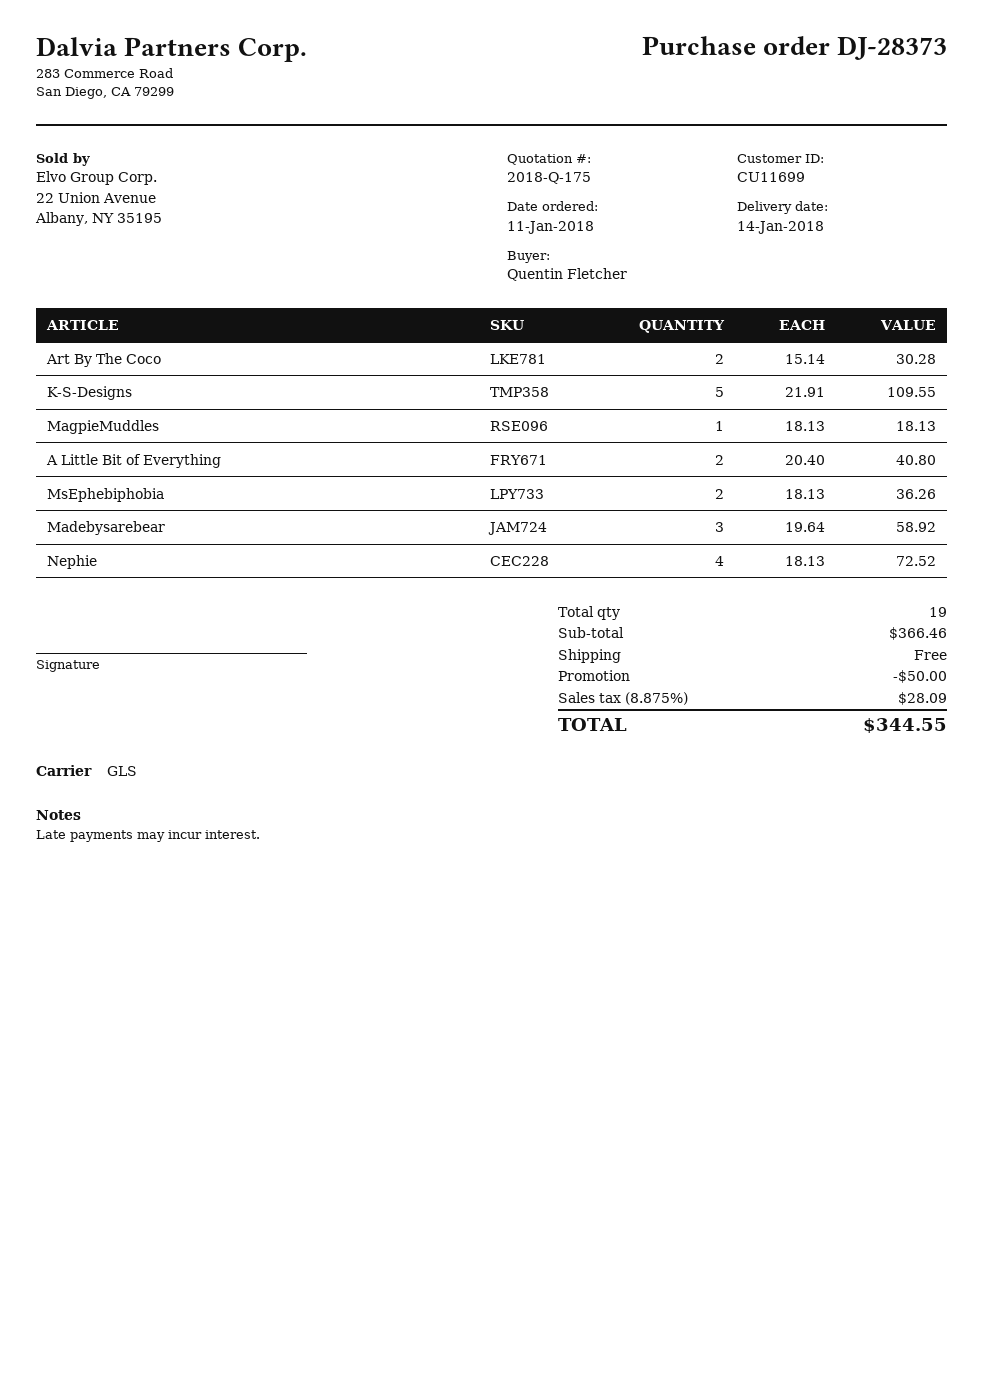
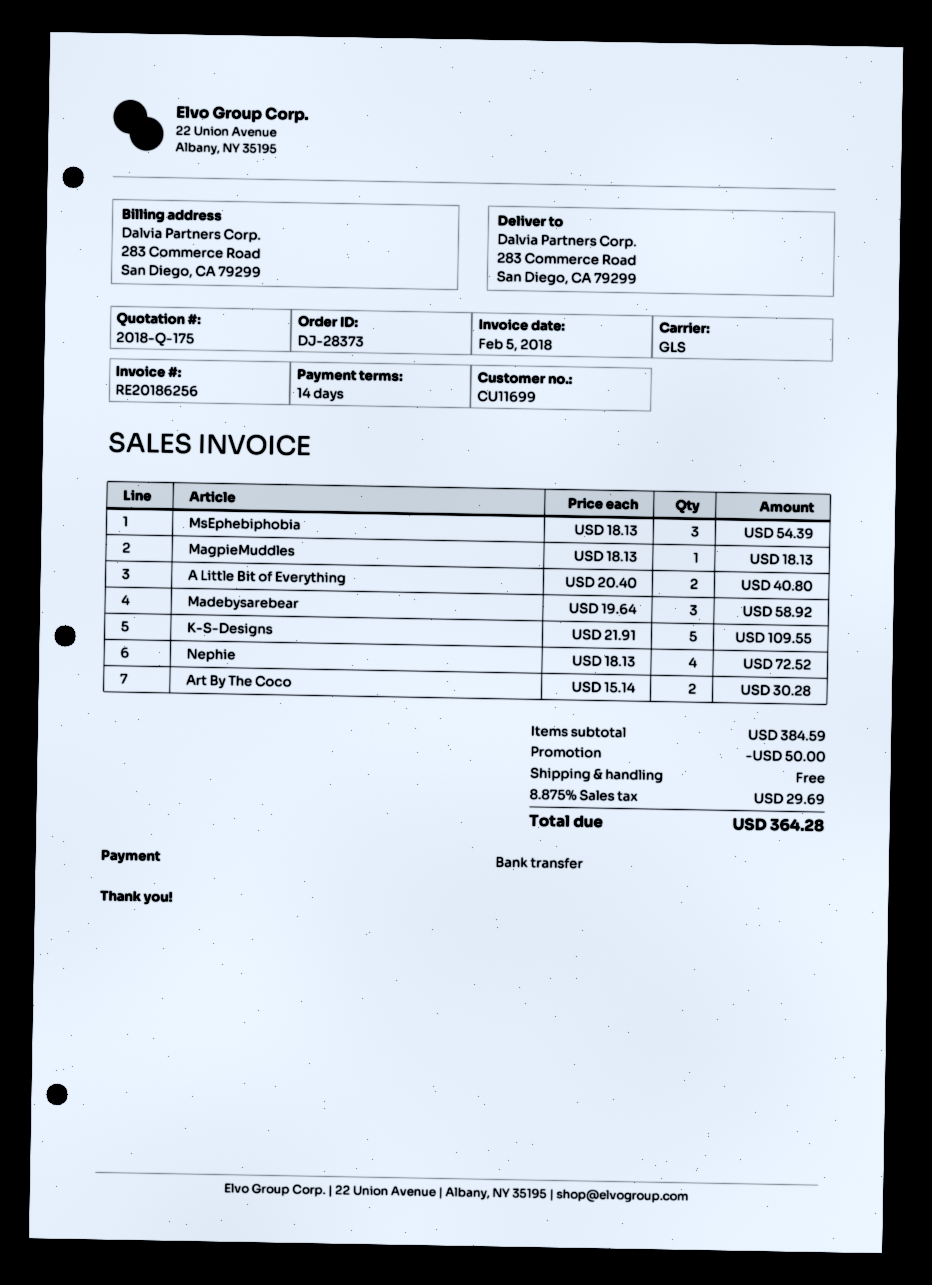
MsEphebiphobia: 2 x 18.13 = 36.26 -> 3 x 18.13 = 54.39
subtotal: 366.46 -> 384.59
tax: 8.875% = 28.09 -> 8.875% = 29.69
total: 344.55 -> 364.28

